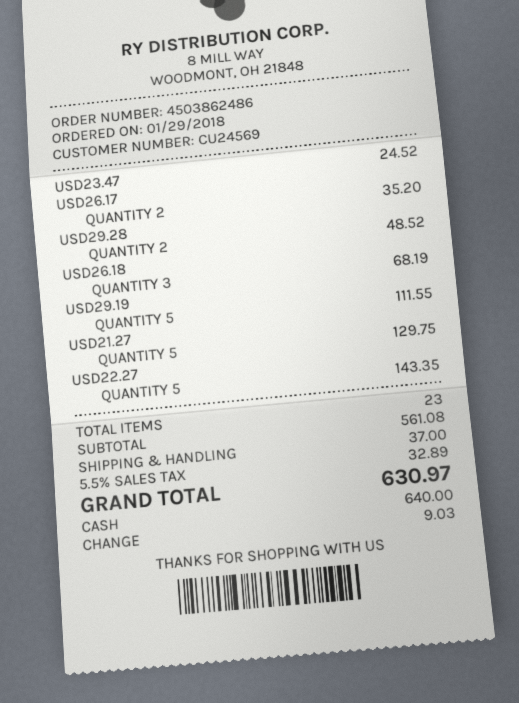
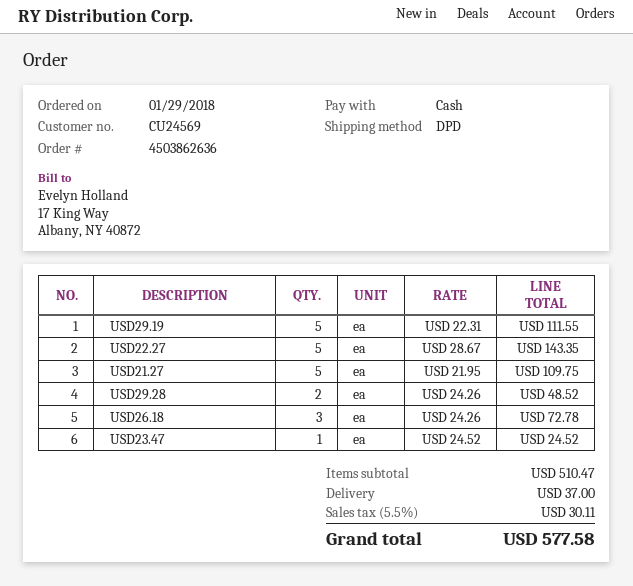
order number: 4503862486 -> 4503862636
USD26.17: 2 for 35.20 -> none
USD26.18: 3 for 68.19 -> 3 for 72.78
USD21.27: 5 for 129.75 -> 5 for 109.75
subtotal: 561.08 -> 510.47
tax: 5.5% = 32.89 -> 5.5% = 30.11
total: 630.97 -> 577.58

